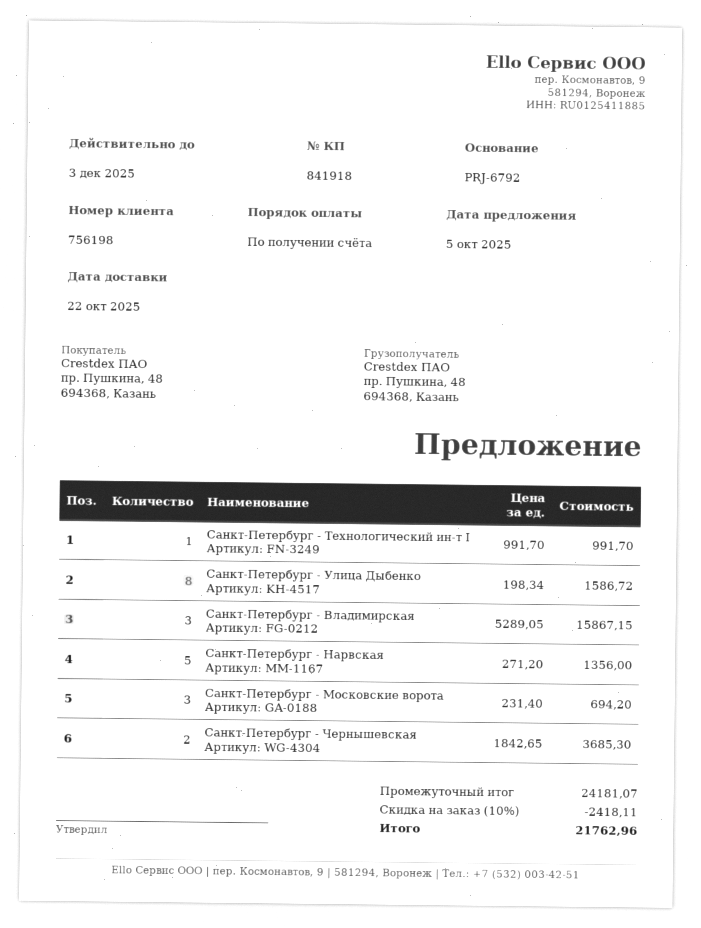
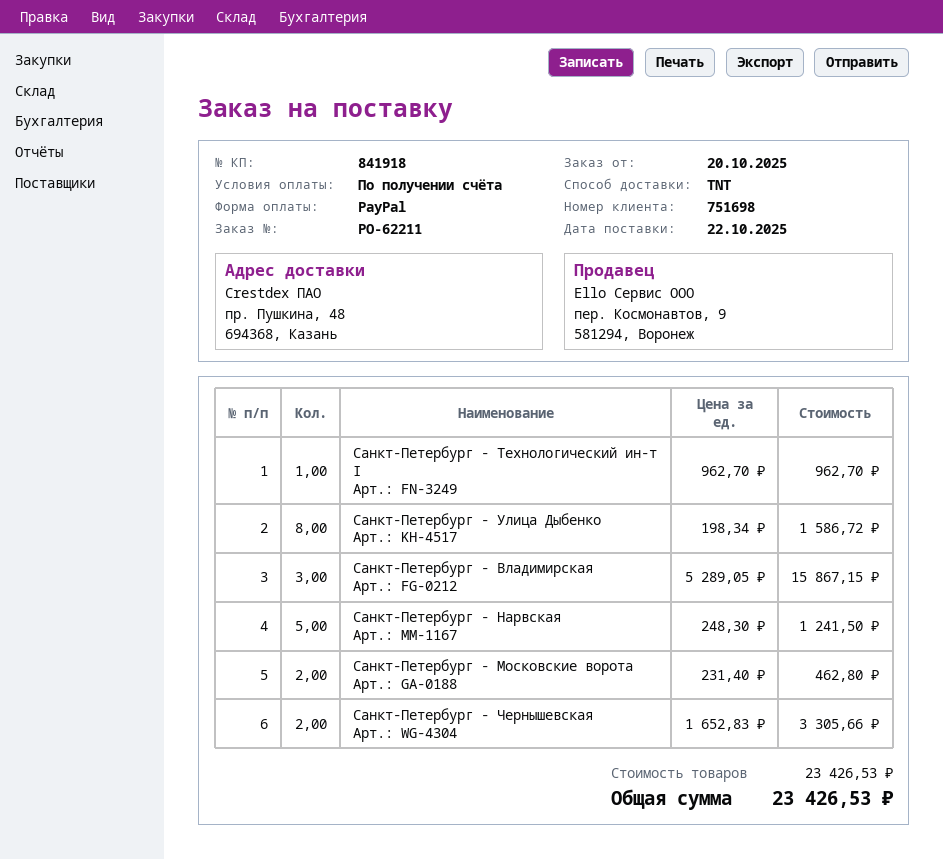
customer number: 756198 -> 751698
Санкт-Петербург - Технологический ин-т I: 1 x 991.70 = 991.70 -> 1 x 962.70 = 962.70
Санкт-Петербург - Нарвская: 5 x 271.20 = 1356.00 -> 5 x 248.30 = 1241.50
Санкт-Петербург - Московские ворота: 3 x 231.40 = 694.20 -> 2 x 231.40 = 462.80
Санкт-Петербург - Чернышевская: 2 x 1842.65 = 3685.30 -> 2 x 1652.83 = 3305.66
subtotal: 24181.07 -> 23426.53
discount: 10% = 2418.11 -> none
total: 21762.96 -> 23426.53

